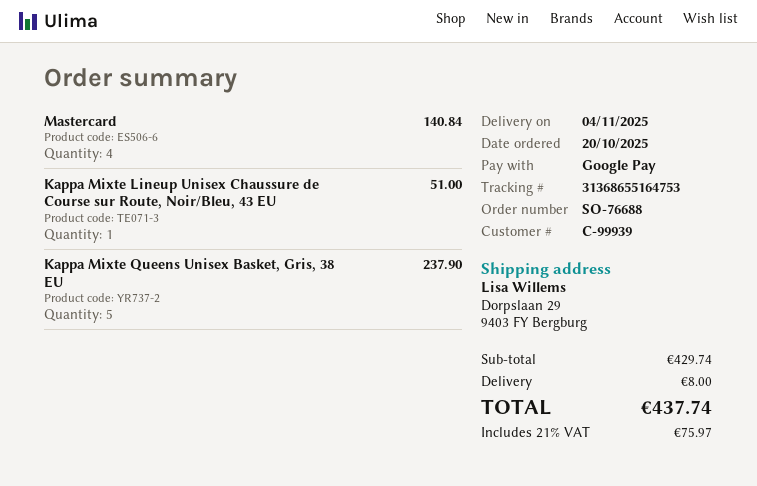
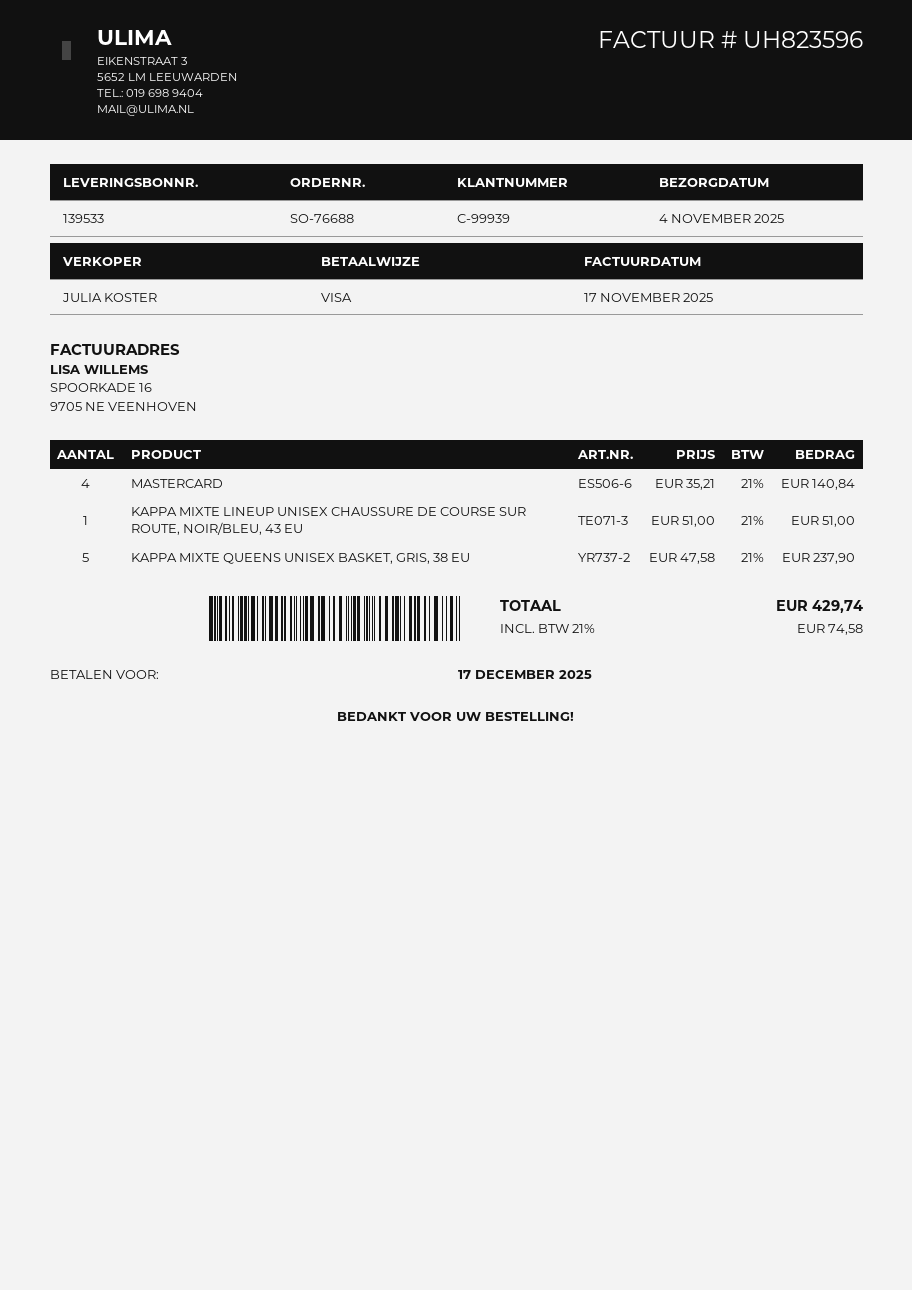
payment method: Google Pay -> Visa
shipping: 8.00 -> none
tax: 21% = 75.97 -> 21% = 74.58
total: 437.74 -> 429.74

